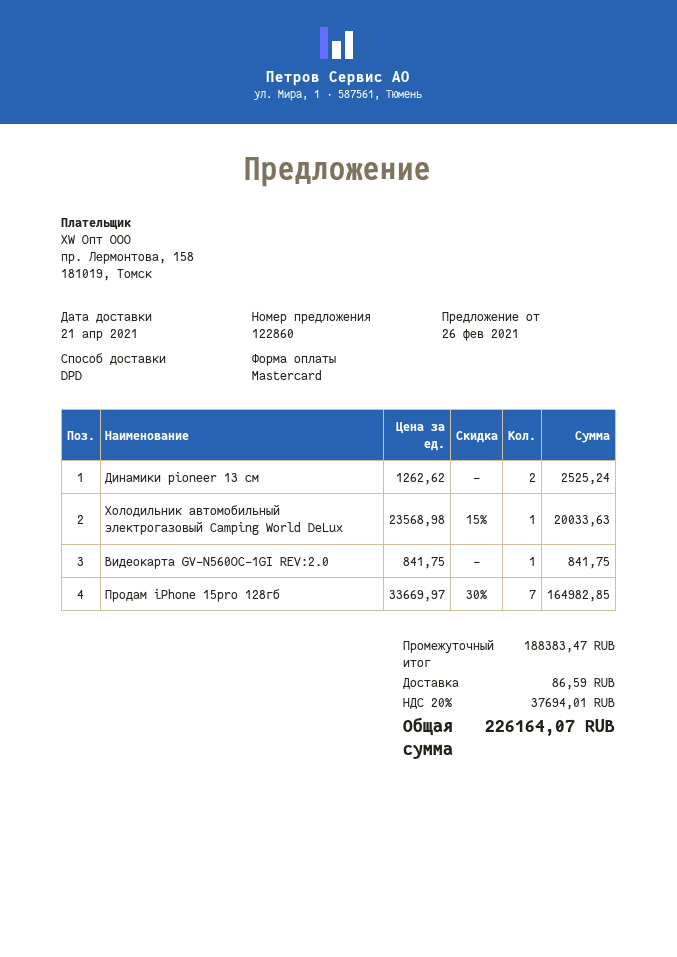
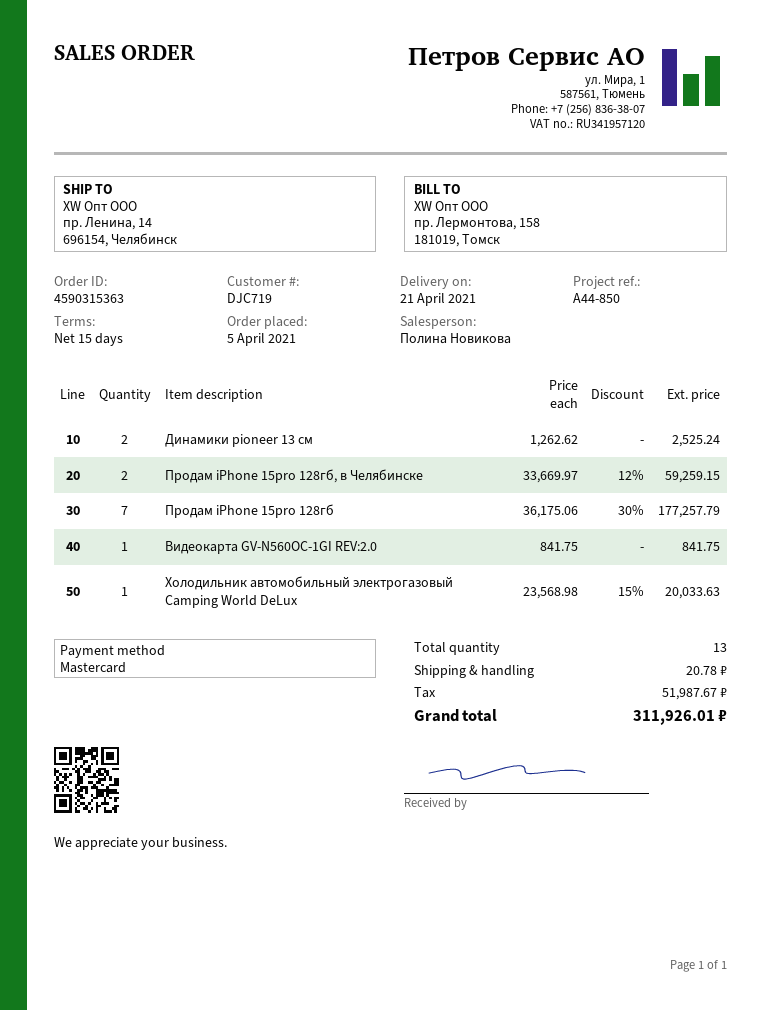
Продам iPhone 15pro 128гб: 7 x 33669.97 - 30% = 164982.85 -> 7 x 36175.06 - 30% = 177257.79
Продам iPhone 15pro 128гб, в Челябинске: none -> 2 x 33669.97 - 12% = 59259.15
shipping: 86.59 -> 20.78
tax: 37694.01 -> 51987.67
total: 226164.07 -> 311926.01

